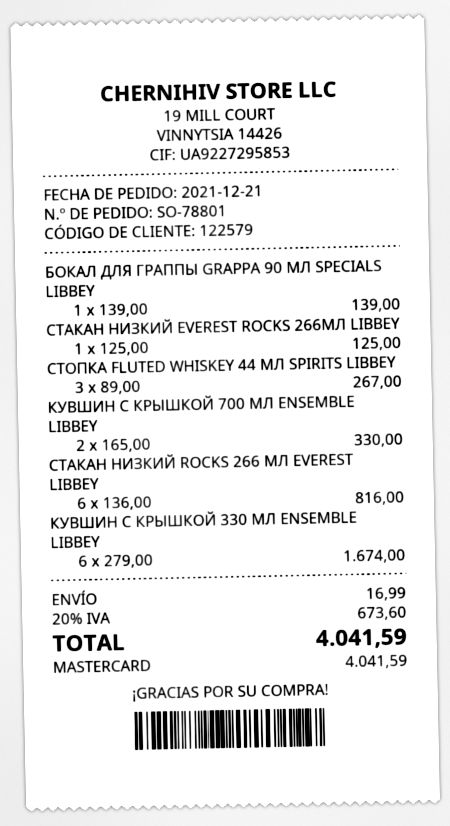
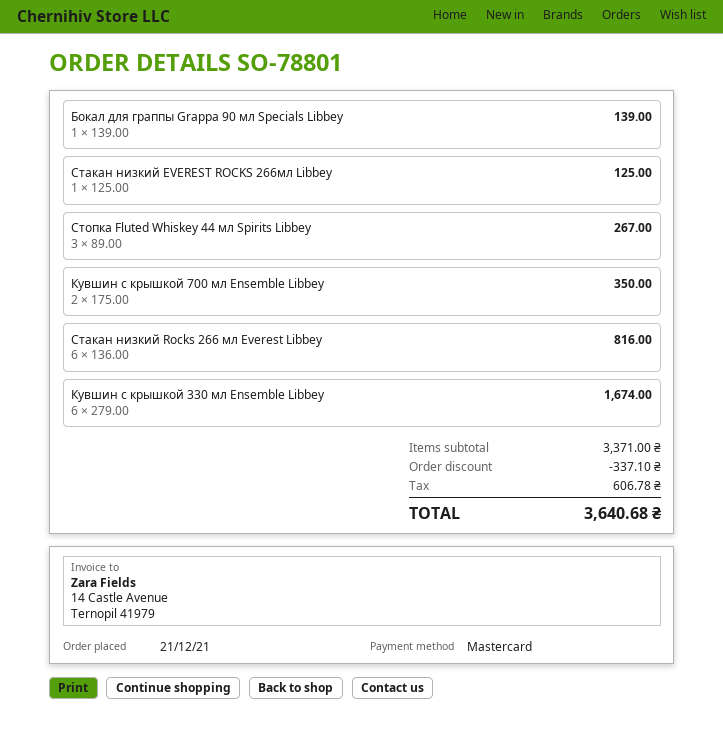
КУВШИН С КРЫШКОЙ 700 МЛ ENSEMBLE LIBBEY: 2 x 165.00 = 330.00 -> 2 x 175.00 = 350.00
discount: none -> 337.10
shipping: 16.99 -> none
tax: 673.60 -> 606.78
total: 4041.59 -> 3640.68

